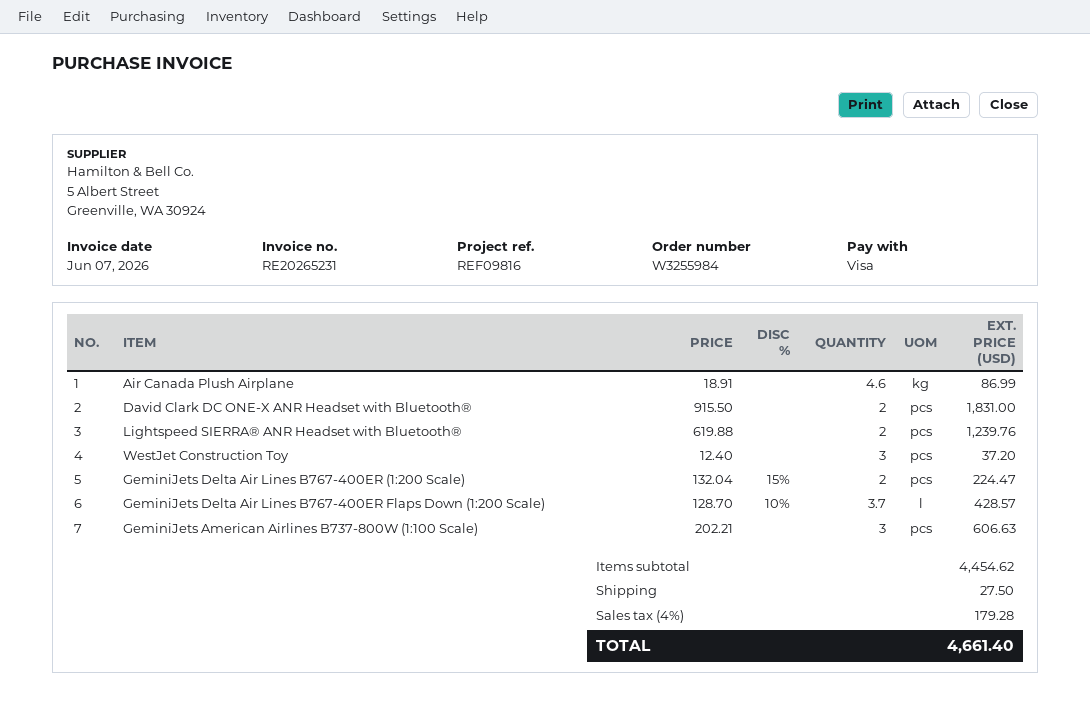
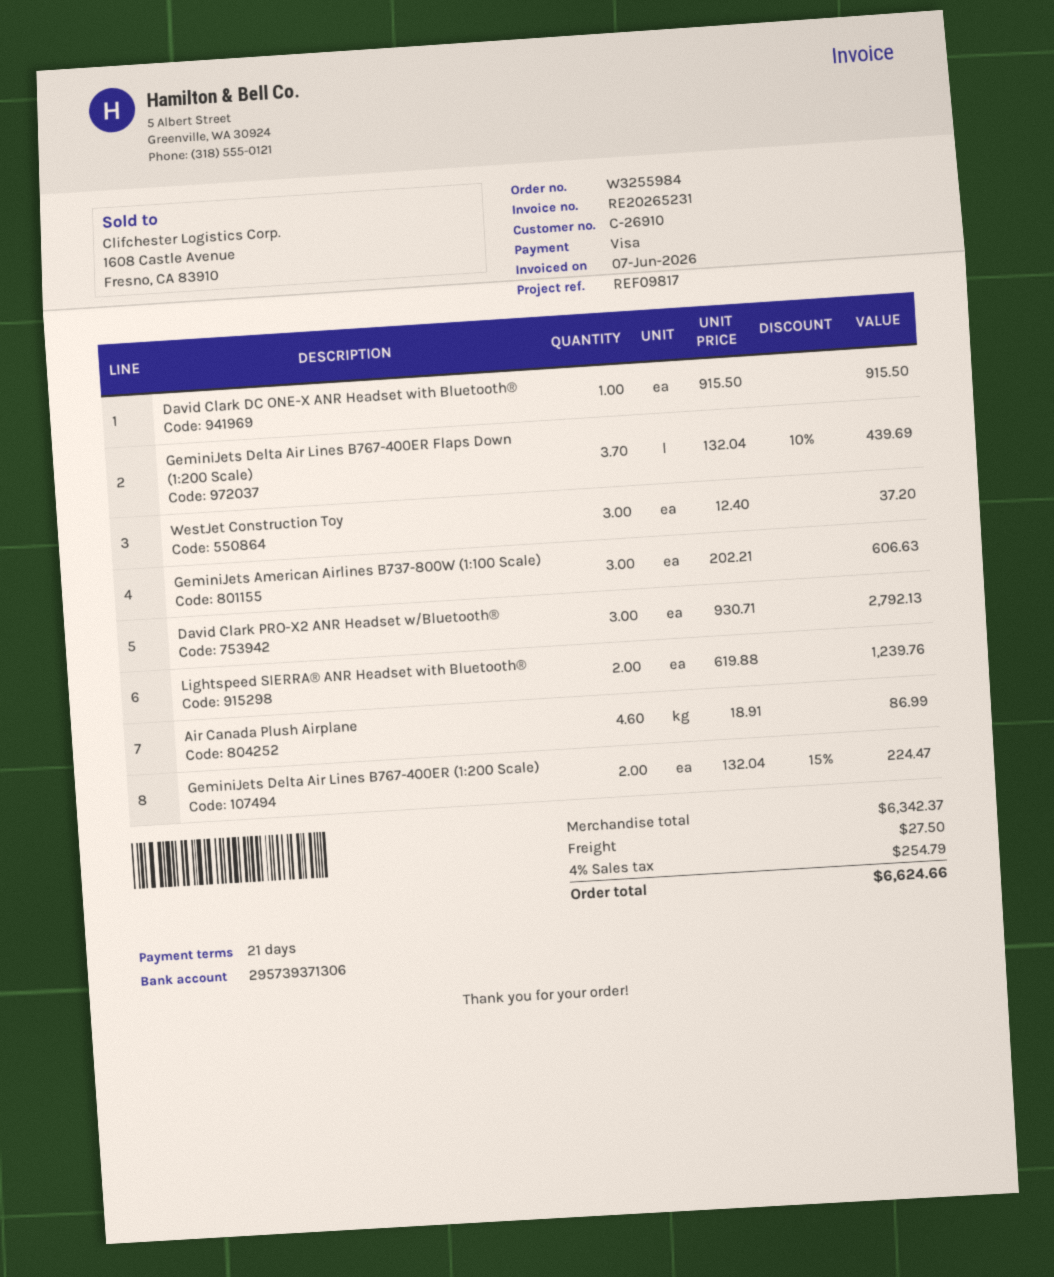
reference: REF09816 -> REF09817
David Clark DC ONE-X ANR Headset with Bluetooth®: 2 x 915.50 = 1831.00 -> 1 x 915.50 = 915.50
GeminiJets Delta Air Lines B767-400ER Flaps Down (1:200 Scale): 3.7 x 128.70 - 10% = 428.57 -> 3.7 x 132.04 - 10% = 439.69
David Clark PRO-X2 ANR Headset w/Bluetooth®: none -> 3 x 930.71 = 2792.13
subtotal: 4454.62 -> 6342.37
tax: 4% = 179.28 -> 4% = 254.79
total: 4661.40 -> 6624.66

